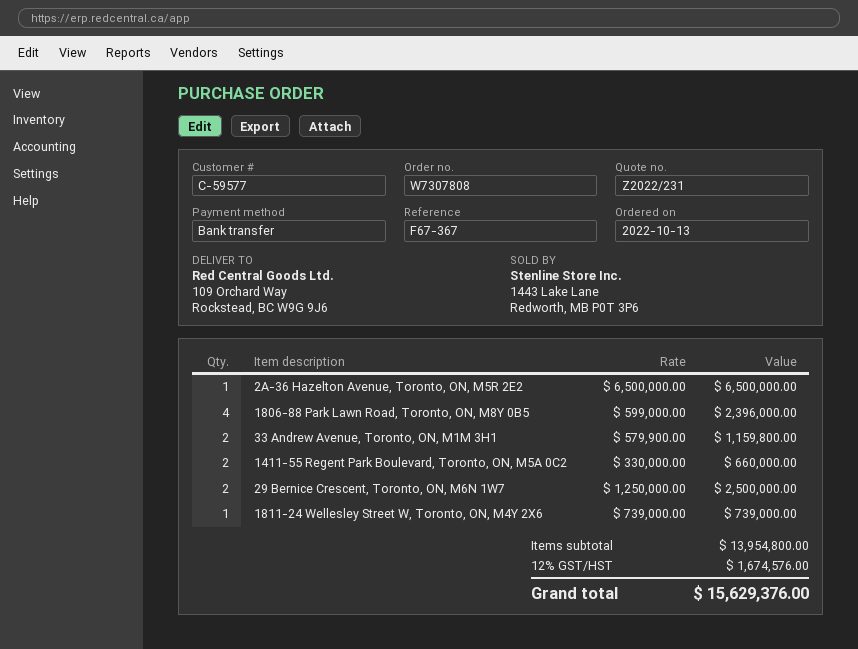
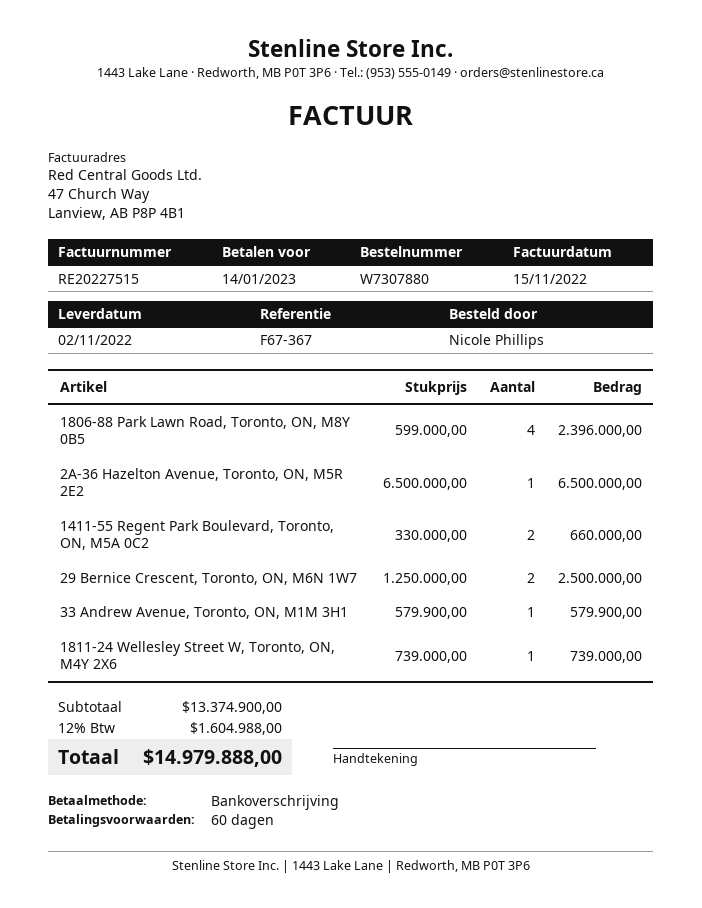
order number: W7307808 -> W7307880
33 Andrew Avenue, Toronto, ON, M1M 3H1: 2 x 579900.00 = 1159800.00 -> 1 x 579900.00 = 579900.00
subtotal: 13954800.00 -> 13374900.00
tax: 12% = 1674576.00 -> 12% = 1604988.00
total: 15629376.00 -> 14979888.00

